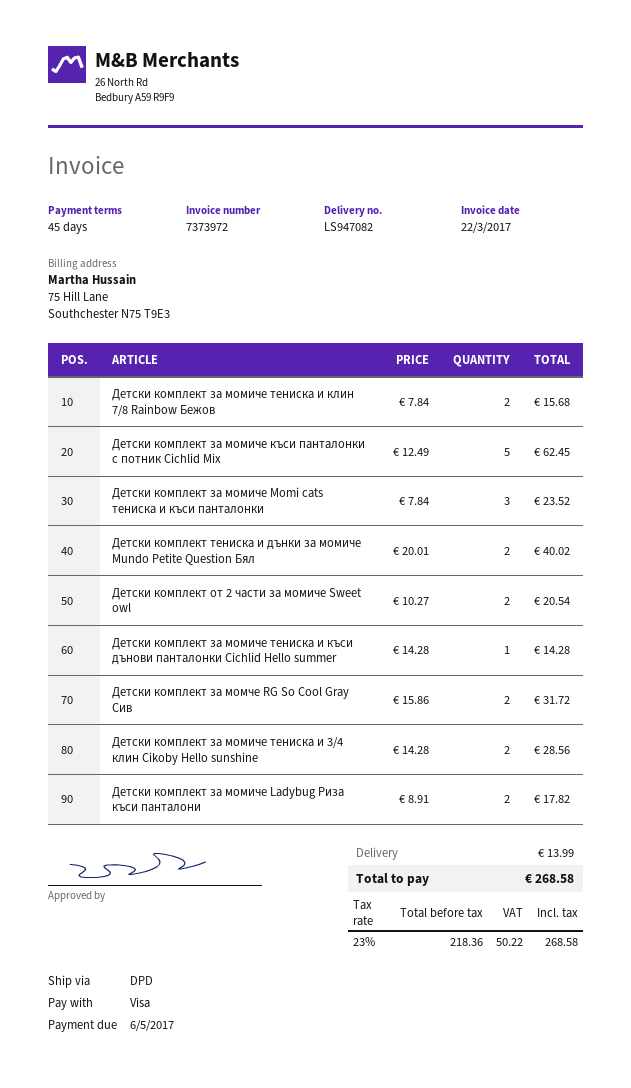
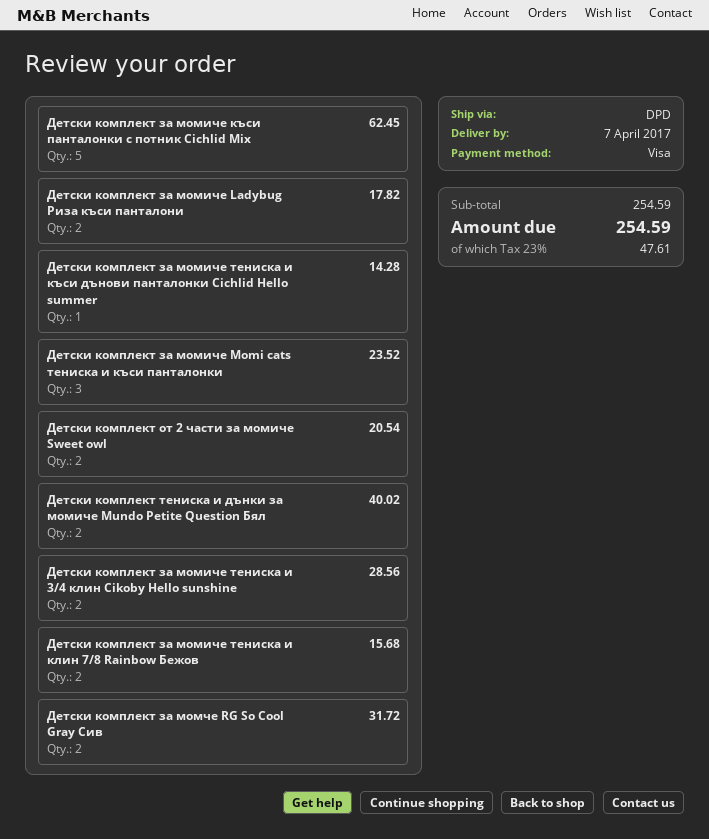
shipping: 13.99 -> none
tax: 23% = 50.22 -> 23% = 47.61
total: 268.58 -> 254.59

